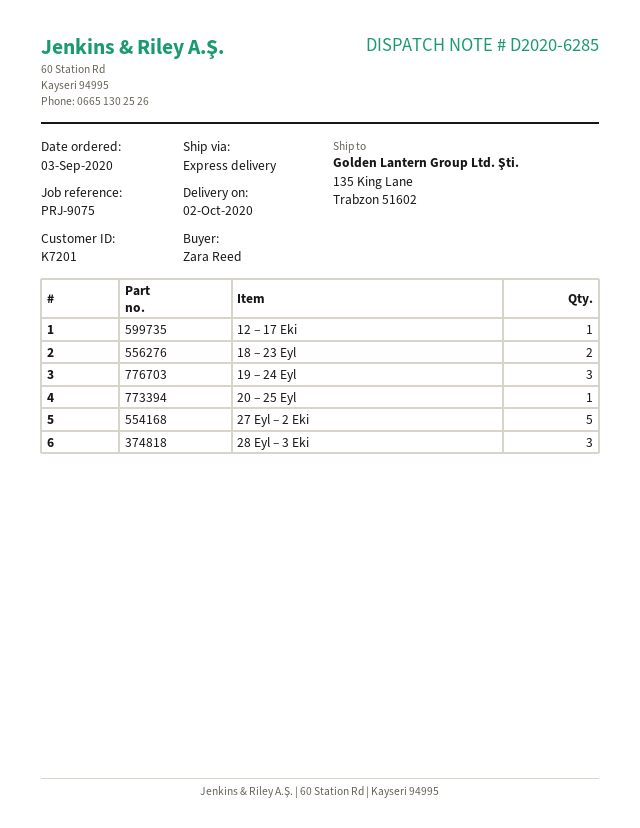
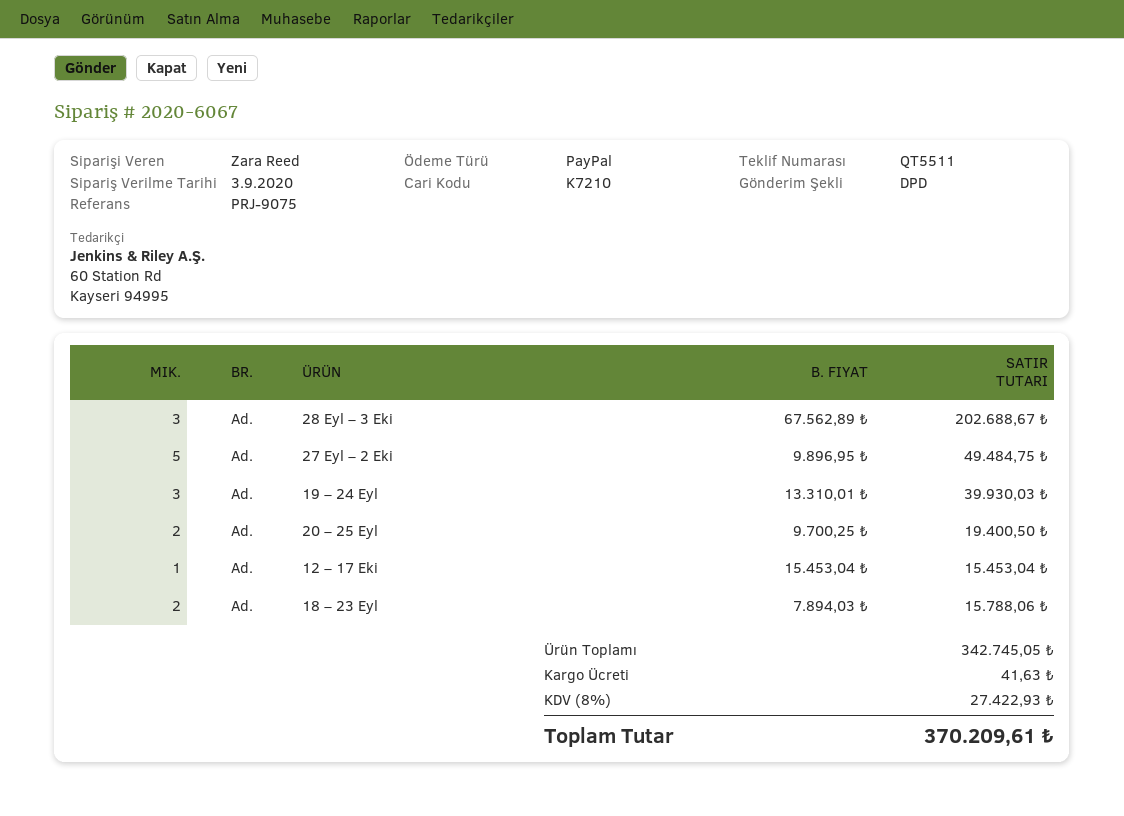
customer number: K7201 -> K7210
shipping method: express -> DPD
20 – 25 Eyl: 1 -> 2

